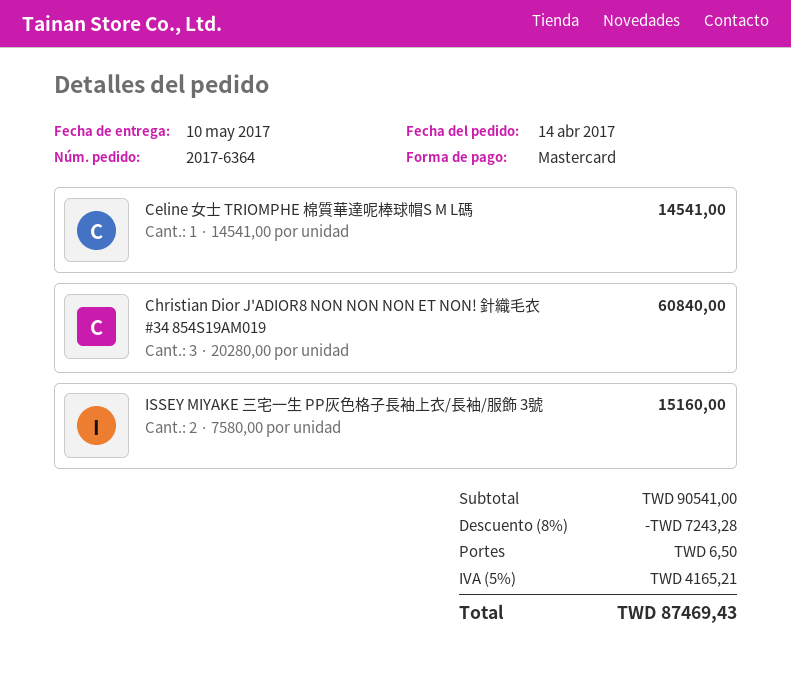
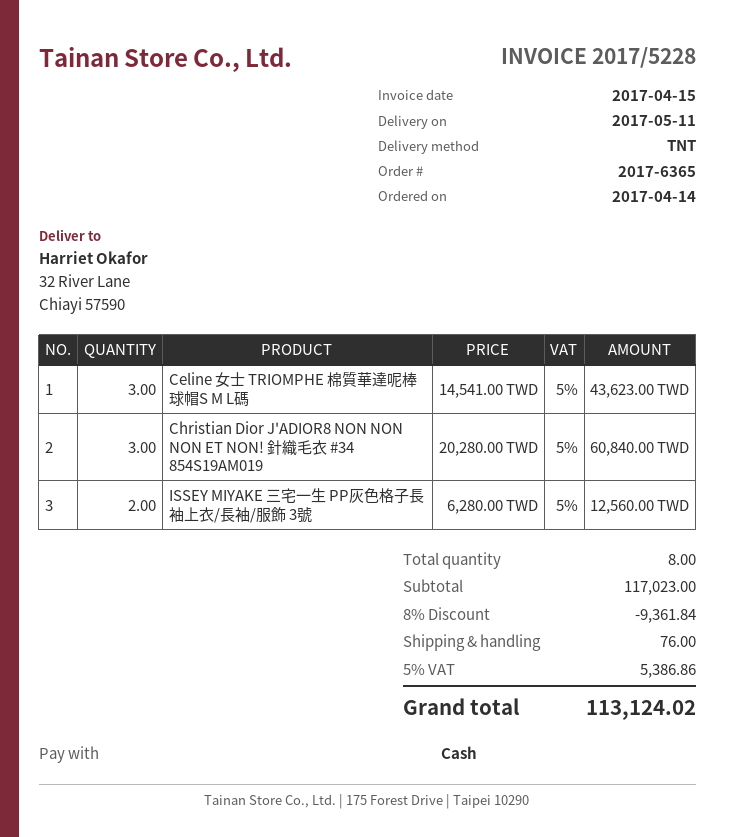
order number: 2017-6364 -> 2017-6365
delivery date: 2017-05-10 -> 2017-05-11
payment method: Mastercard -> cash
Celine 女士 TRIOMPHE 棉質華達呢棒球帽S M L碼: 1 x 14541.00 = 14541.00 -> 3 x 14541.00 = 43623.00
ISSEY MIYAKE 三宅一生 PP灰色格子長袖上衣/長袖/服飾 3號: 2 x 7580.00 = 15160.00 -> 2 x 6280.00 = 12560.00
subtotal: 90541.00 -> 117023.00
discount: 8% = 7243.28 -> 8% = 9361.84
shipping: 6.50 -> 76.00
tax: 5% = 4165.21 -> 5% = 5386.86
total: 87469.43 -> 113124.02

